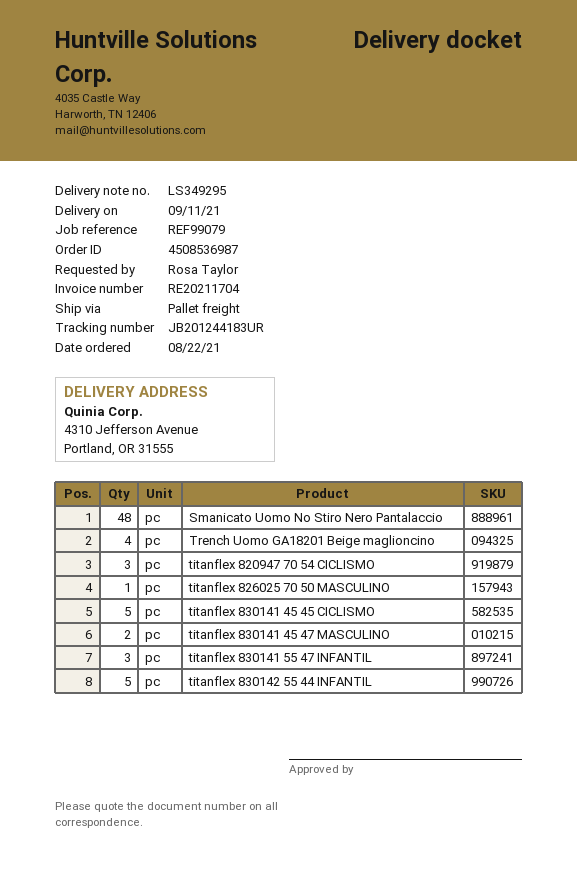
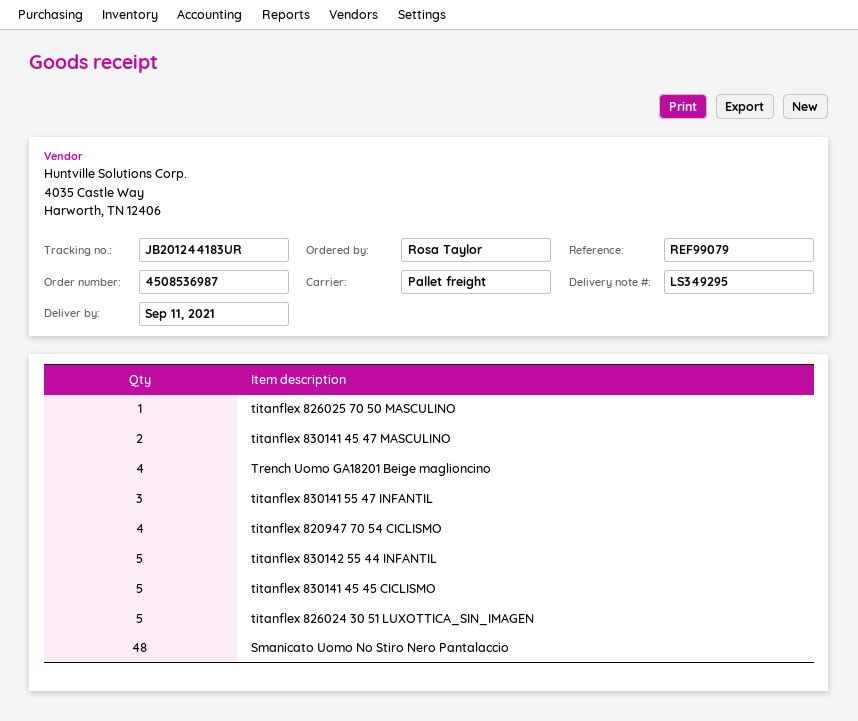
titanflex 820947 70 54 CICLISMO: 3 -> 4
titanflex 826024 30 51 LUXOTTICA_SIN_IMAGEN: none -> 5

